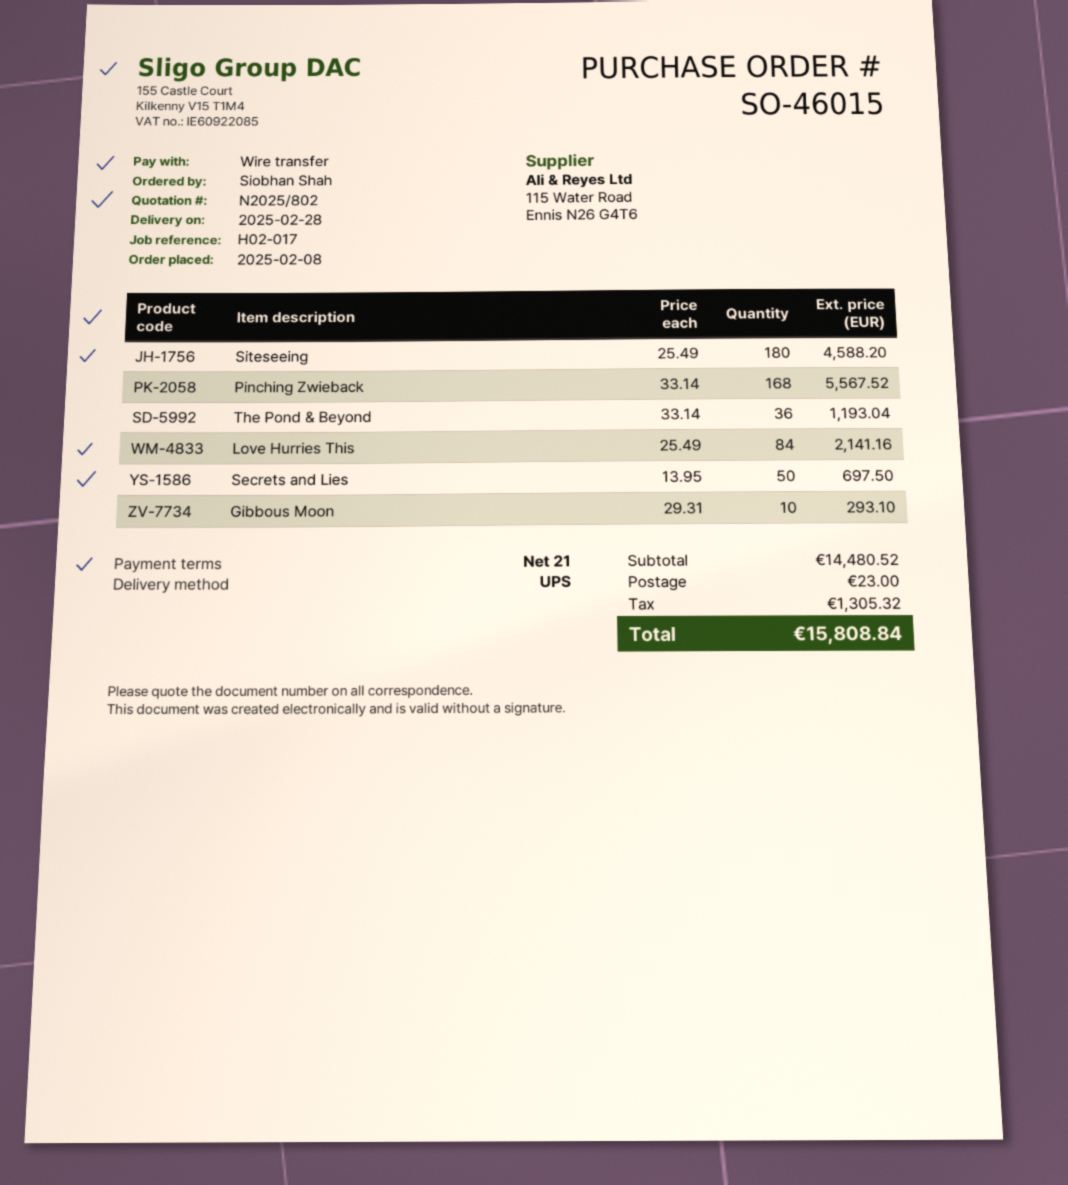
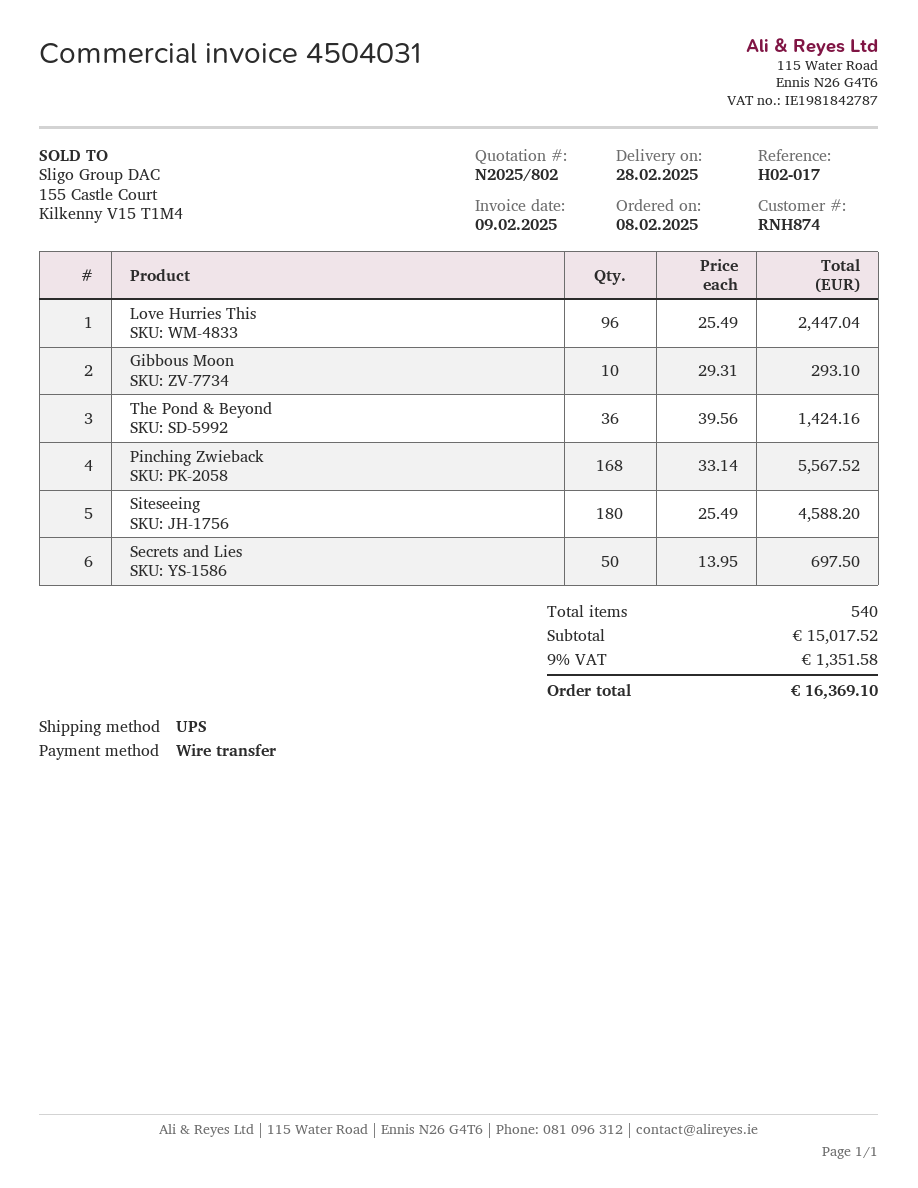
The Pond & Beyond: 36 x 33.14 = 1193.04 -> 36 x 39.56 = 1424.16
Love Hurries This: 84 x 25.49 = 2141.16 -> 96 x 25.49 = 2447.04
subtotal: 14480.52 -> 15017.52
shipping: 23.00 -> none
tax: 1305.32 -> 1351.58
total: 15808.84 -> 16369.10

